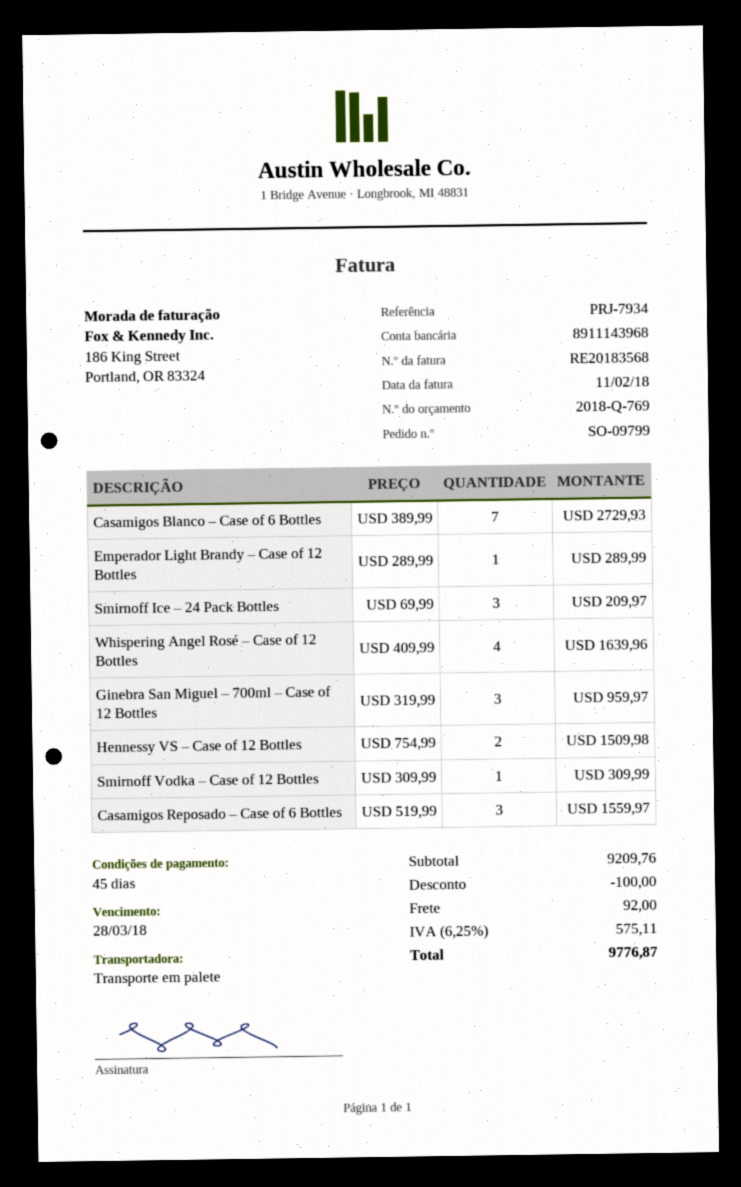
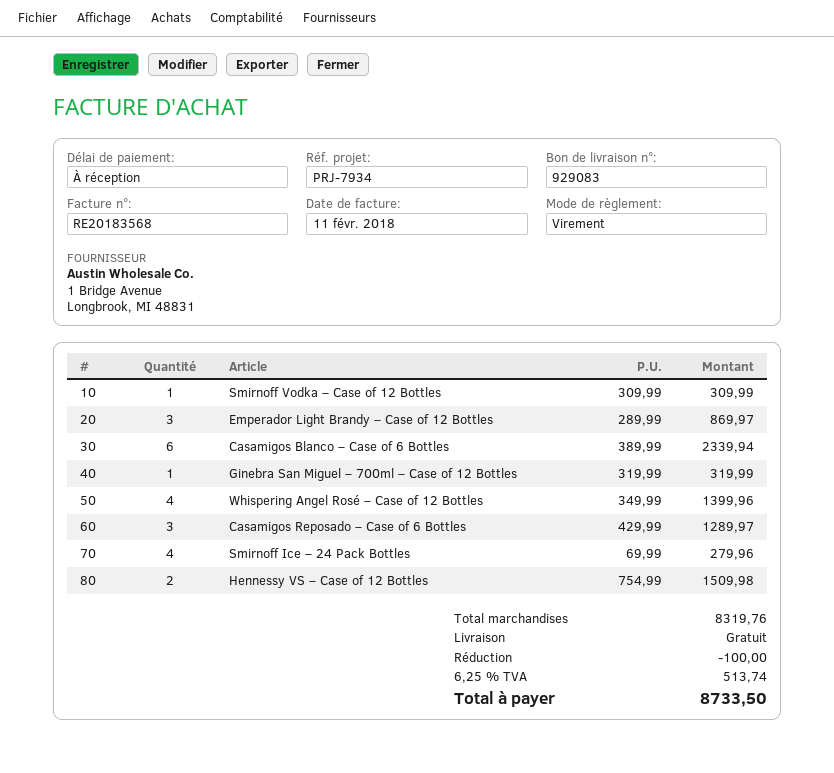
payment terms: 45 days -> on receipt
Casamigos Blanco – Case of 6 Bottles: 7 x 389.99 = 2729.93 -> 6 x 389.99 = 2339.94
Emperador Light Brandy – Case of 12 Bottles: 1 x 289.99 = 289.99 -> 3 x 289.99 = 869.97
Smirnoff Ice – 24 Pack Bottles: 3 x 69.99 = 209.97 -> 4 x 69.99 = 279.96
Whispering Angel Rosé – Case of 12 Bottles: 4 x 409.99 = 1639.96 -> 4 x 349.99 = 1399.96
Ginebra San Miguel – 700ml – Case of 12 Bottles: 3 x 319.99 = 959.97 -> 1 x 319.99 = 319.99
Casamigos Reposado – Case of 6 Bottles: 3 x 519.99 = 1559.97 -> 3 x 429.99 = 1289.97
subtotal: 9209.76 -> 8319.76
shipping: 92.00 -> 0.00
tax: 6.25% = 575.11 -> 6.25% = 513.74
total: 9776.87 -> 8733.50

